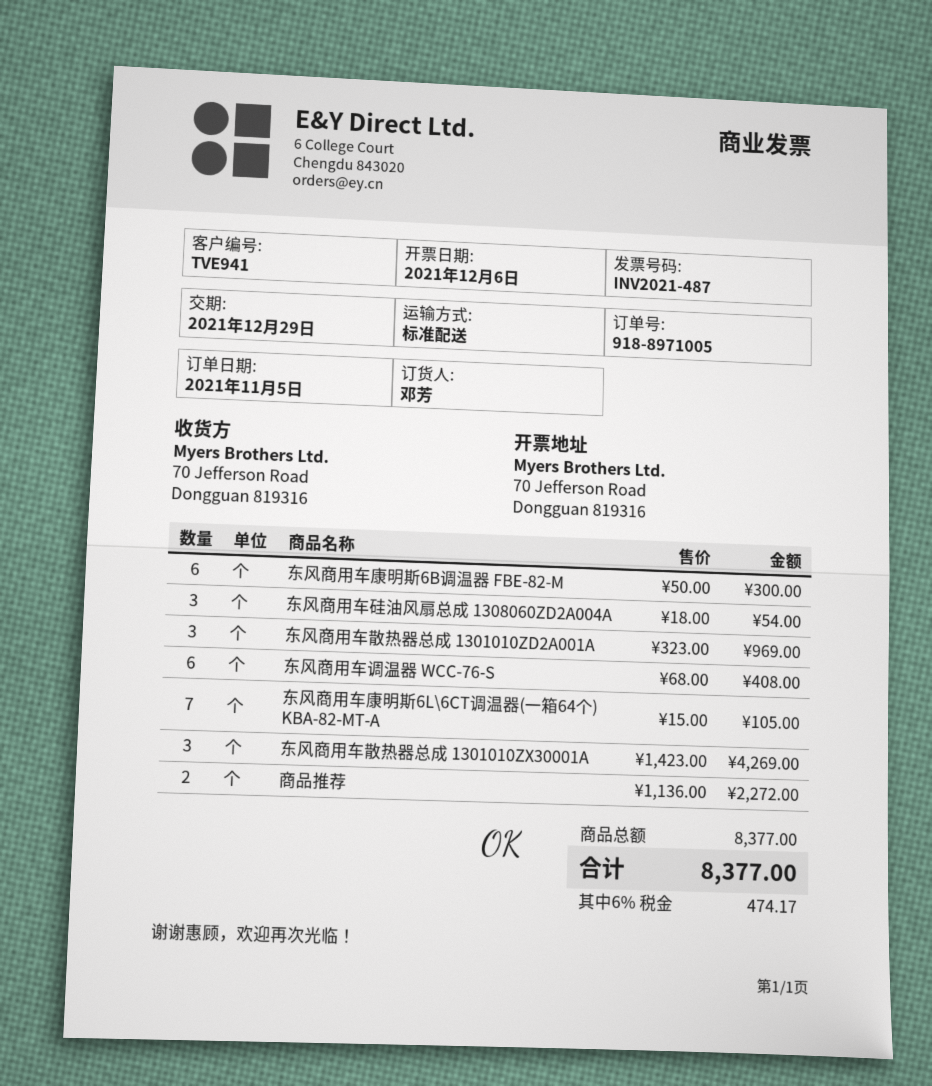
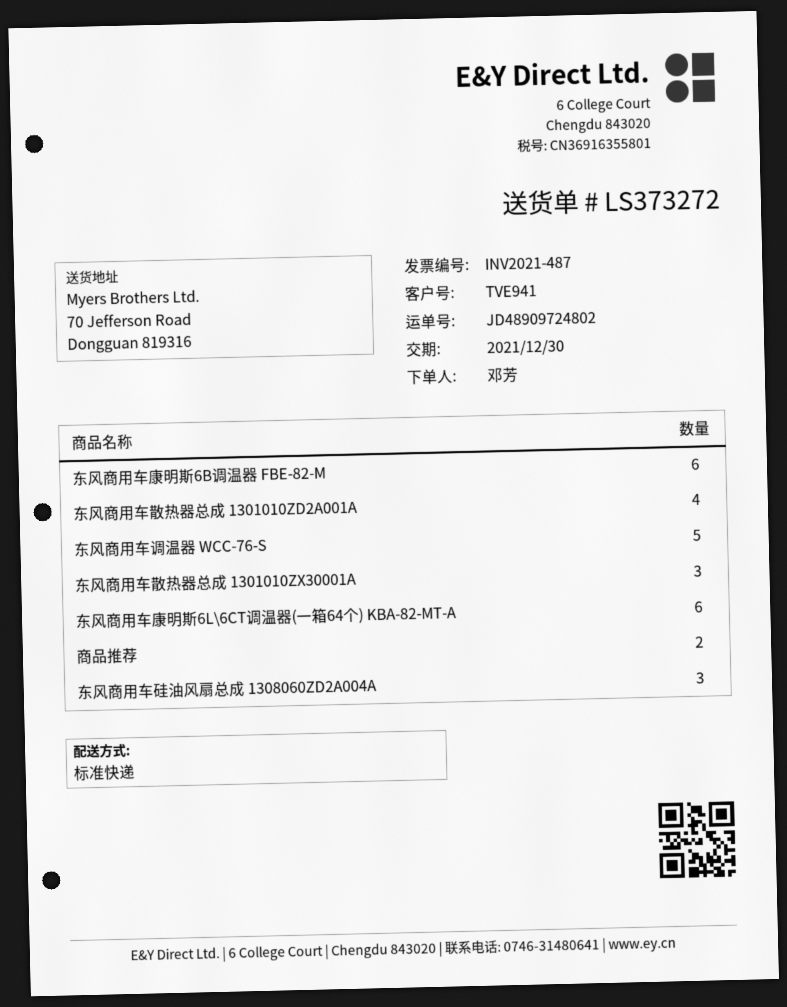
delivery date: 2021-12-29 -> 2021-12-30
东风商用车散热器总成 1301010ZD2A001A: 3 -> 4
东风商用车调温器 WCC-76-S: 6 -> 5
东风商用车康明斯6L\6CT调温器(一箱64个) KBA-82-MT-A: 7 -> 6

